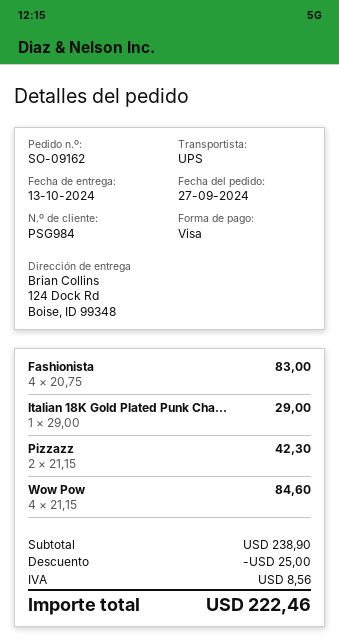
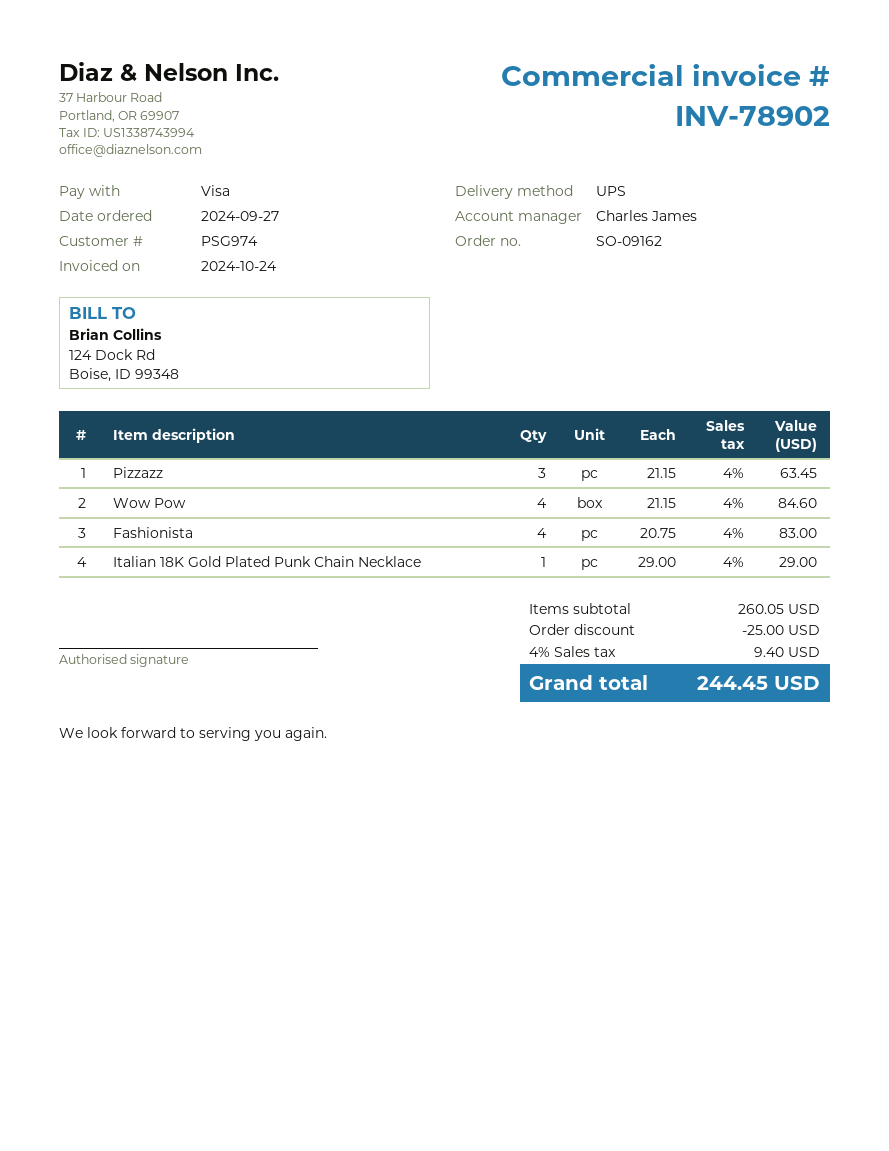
customer number: PSG984 -> PSG974
Pizzazz: 2 x 21.15 = 42.30 -> 3 x 21.15 = 63.45
subtotal: 238.90 -> 260.05
tax: 8.56 -> 9.40
total: 222.46 -> 244.45

